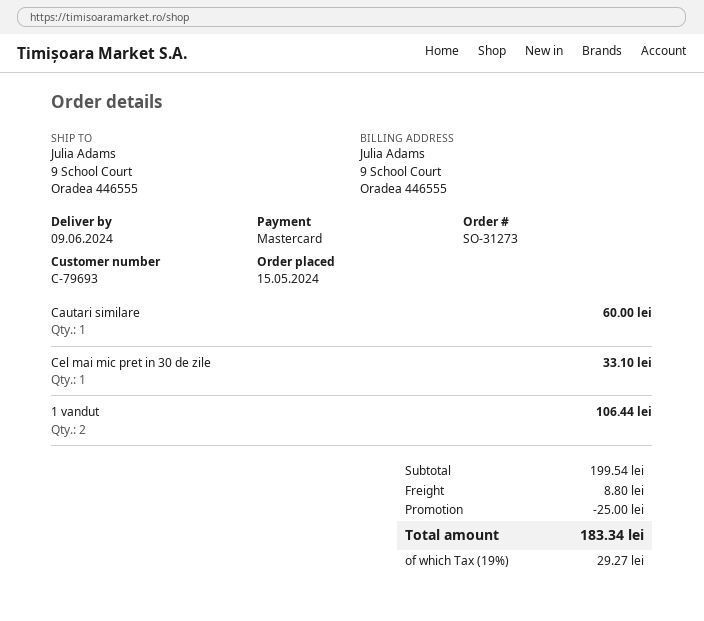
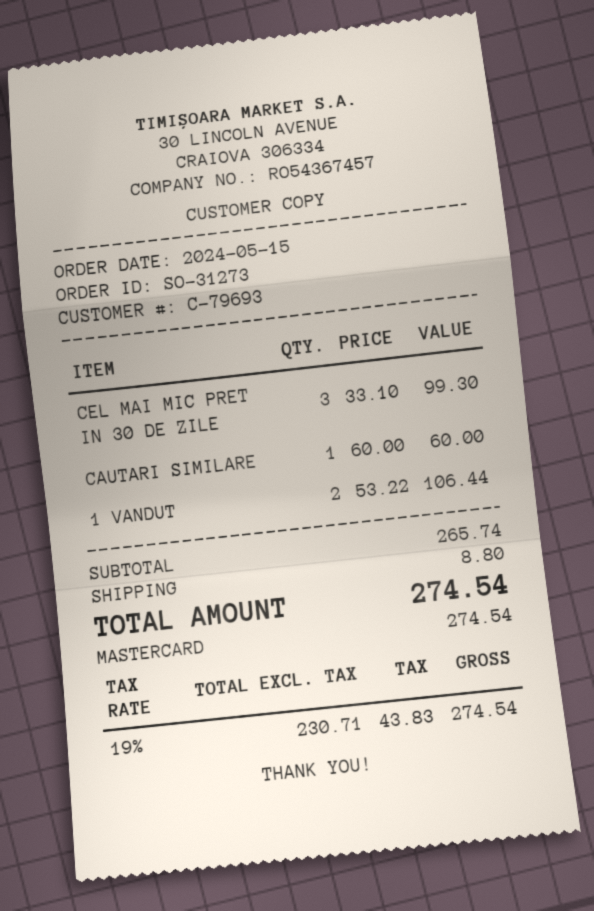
Cel mai mic pret in 30 de zile: 1 for 33.10 -> 3 for 99.30
subtotal: 199.54 -> 265.74
discount: 25.00 -> none
tax: 19% = 29.27 -> 19% = 43.83
total: 183.34 -> 274.54

